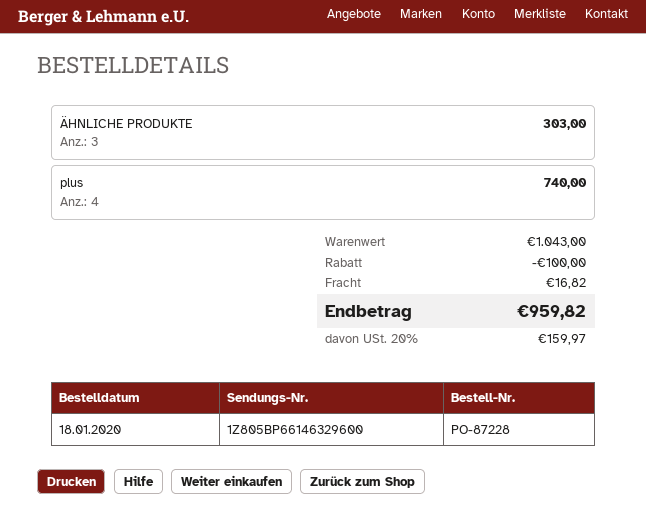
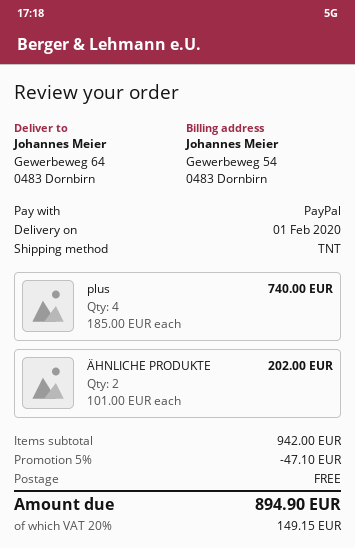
ÄHNLICHE PRODUKTE: 3 for 303.00 -> 2 for 202.00
subtotal: 1043.00 -> 942.00
discount: 100.00 -> 47.10
shipping: 16.82 -> 0.00
tax: 20% = 159.97 -> 20% = 149.15
total: 959.82 -> 894.90

